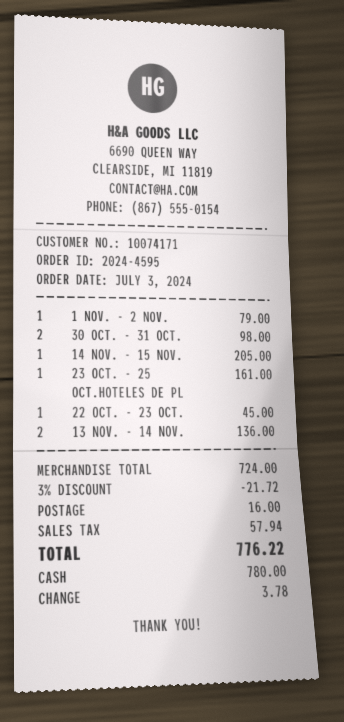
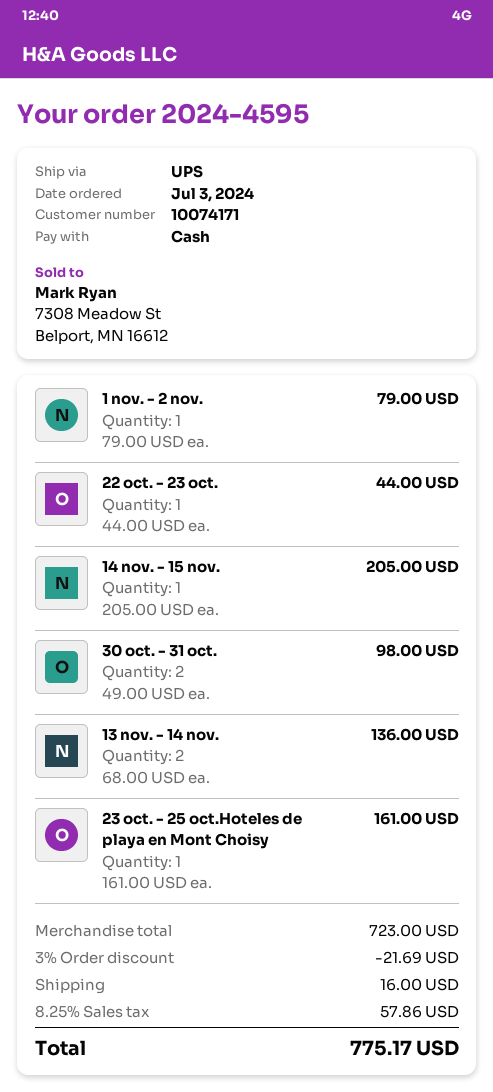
22 OCT. - 23 OCT.: 1 for 45.00 -> 1 for 44.00
subtotal: 724.00 -> 723.00
discount: 3% = 21.72 -> 3% = 21.69
tax: 57.94 -> 57.86
total: 776.22 -> 775.17

